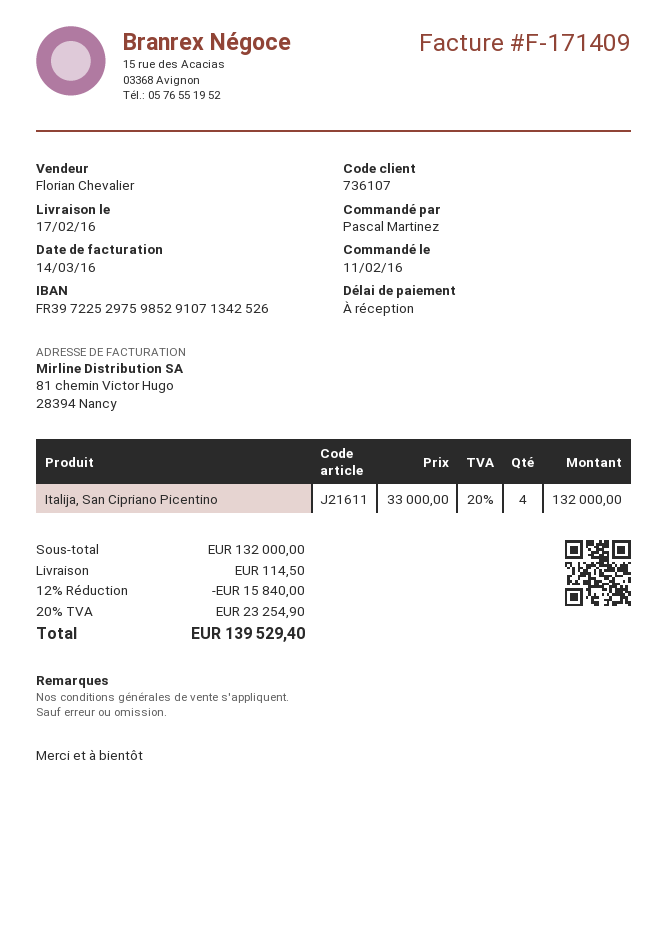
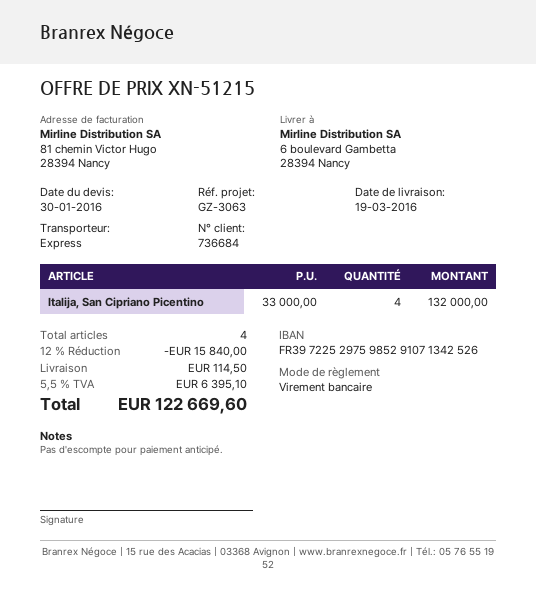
delivery date: 2016-02-17 -> 2016-03-19
customer number: 736107 -> 736684
tax: 20% = 23254.90 -> 5.5% = 6395.10
total: 139529.40 -> 122669.60

